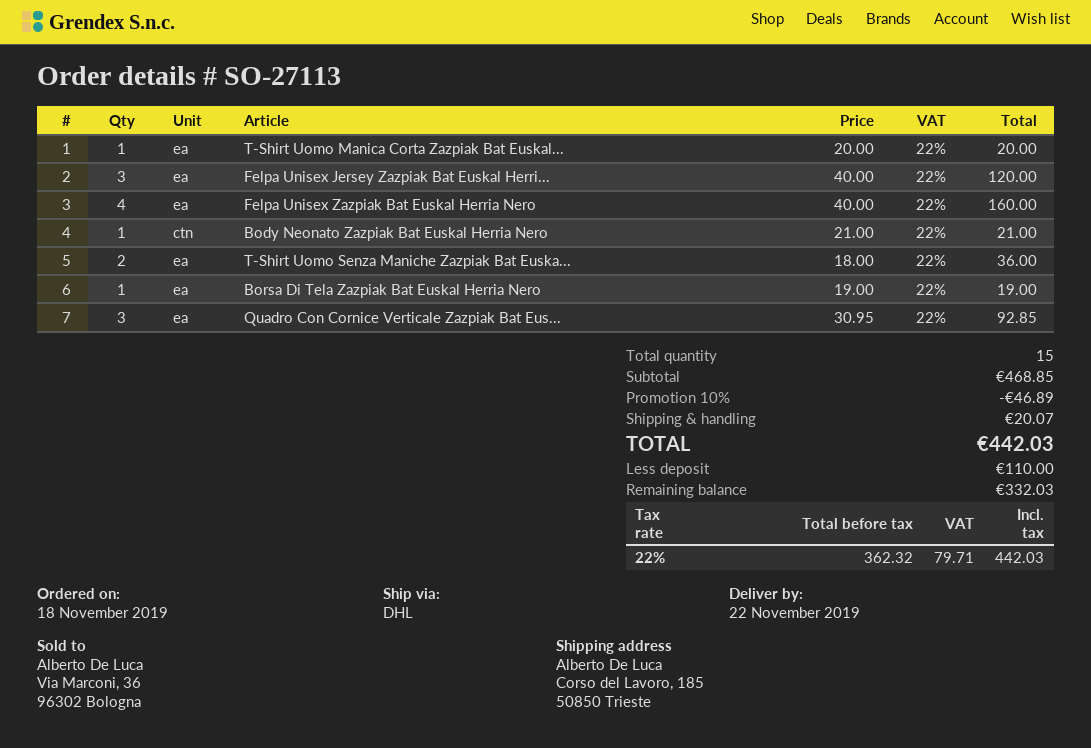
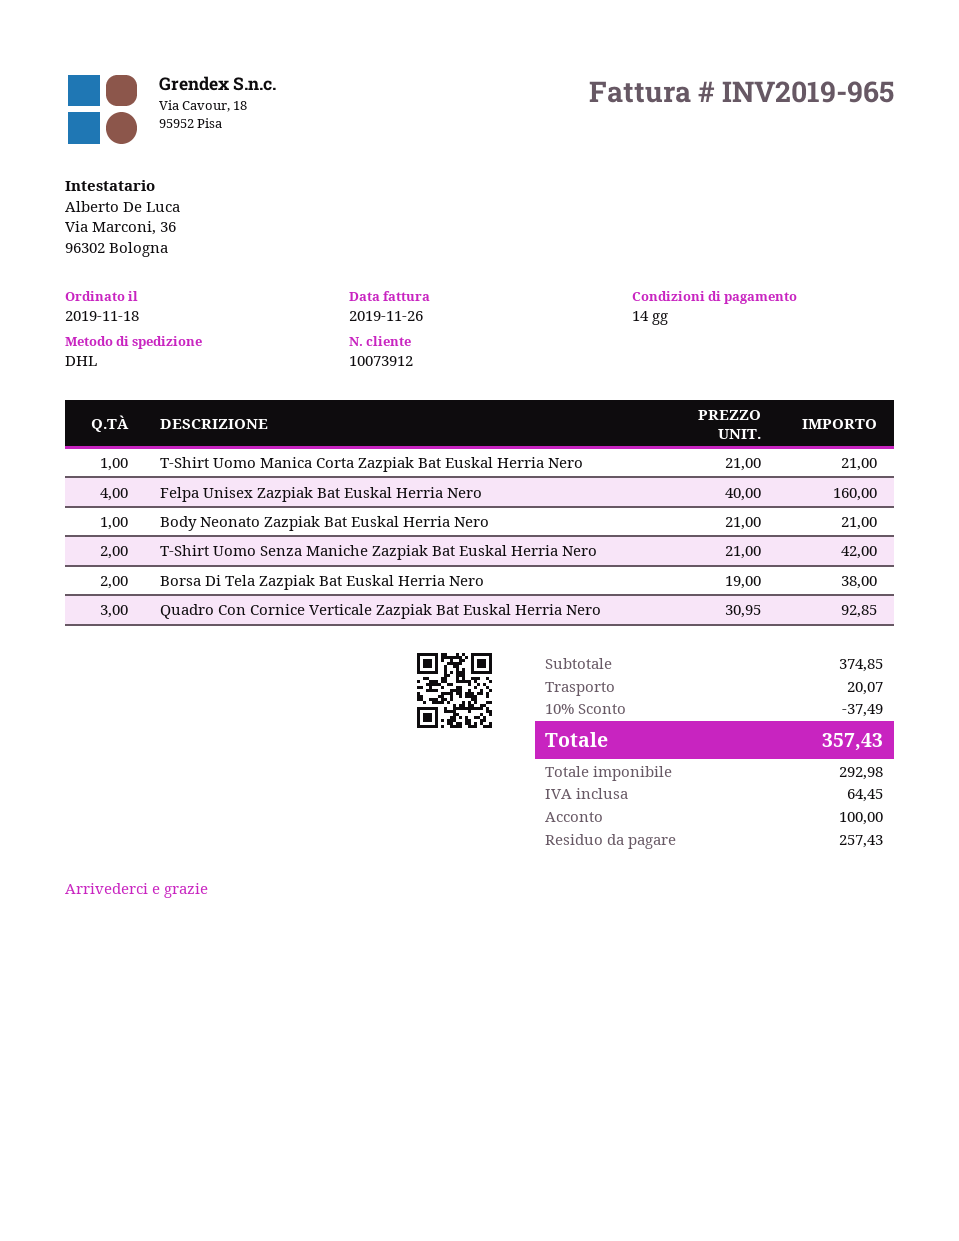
T-Shirt Uomo Manica Corta Zazpiak Bat Euskal...: 1 x 20.00 = 20.00 -> 1 x 21.00 = 21.00
Felpa Unisex Jersey Zazpiak Bat Euskal Herri...: 3 x 40.00 = 120.00 -> none
T-Shirt Uomo Senza Maniche Zazpiak Bat Euska...: 2 x 18.00 = 36.00 -> 2 x 21.00 = 42.00
Borsa Di Tela Zazpiak Bat Euskal Herria Nero: 1 x 19.00 = 19.00 -> 2 x 19.00 = 38.00
subtotal: 468.85 -> 374.85
discount: 10% = 46.89 -> 10% = 37.49
net: 362.32 -> 292.98
tax: 79.71 -> 64.45
total: 442.03 -> 357.43
deposit: 110.00 -> 100.00
balance: 332.03 -> 257.43

